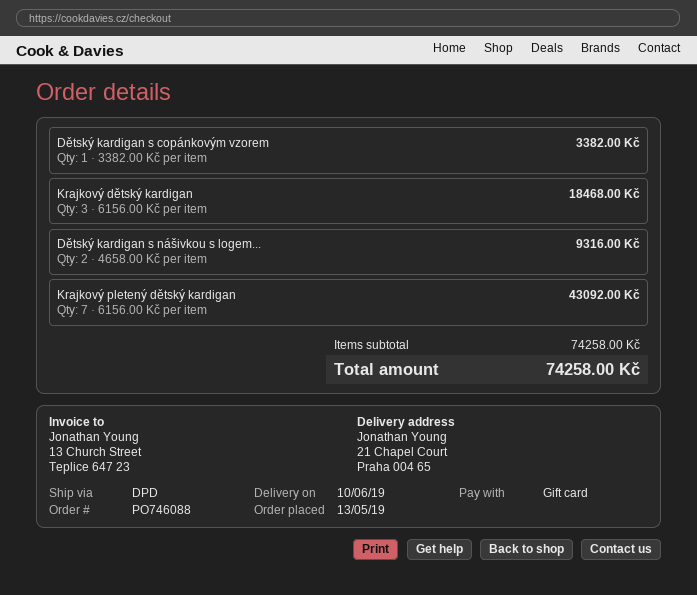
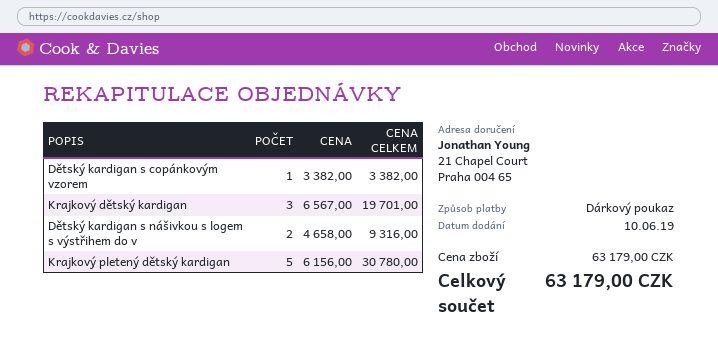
Krajkový dětský kardigan: 3 x 6156.00 = 18468.00 -> 3 x 6567.00 = 19701.00
Krajkový pletený dětský kardigan: 7 x 6156.00 = 43092.00 -> 5 x 6156.00 = 30780.00
subtotal: 74258.00 -> 63179.00
total: 74258.00 -> 63179.00

